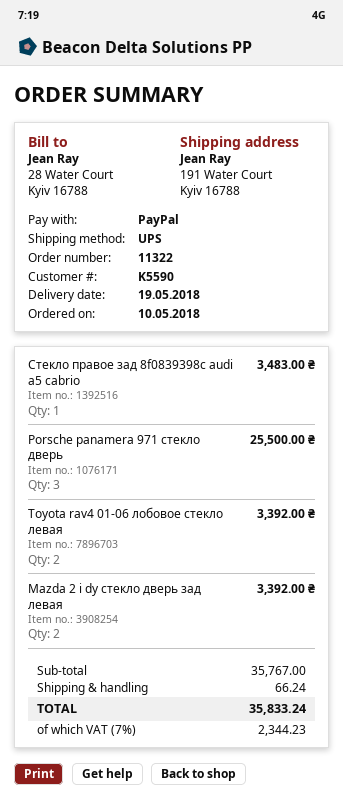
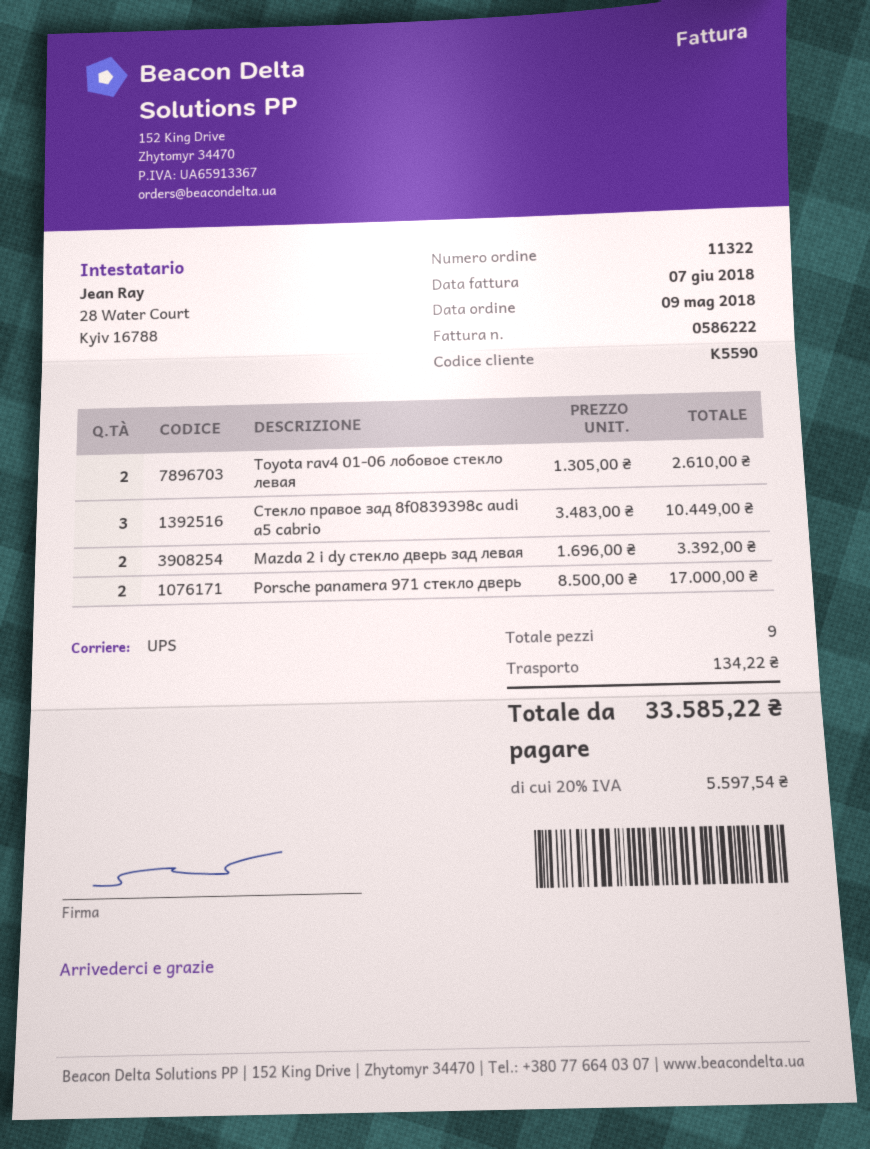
order date: 2018-05-10 -> 2018-05-09
Стекло правое зад 8f0839398c audi a5 cabrio: 1 for 3483.00 -> 3 for 10449.00
Porsche panamera 971 стекло дверь: 3 for 25500.00 -> 2 for 17000.00
Toyota rav4 01-06 лобовое стекло левая: 2 for 3392.00 -> 2 for 2610.00
shipping: 66.24 -> 134.22
tax: 7% = 2344.23 -> 20% = 5597.54
total: 35833.24 -> 33585.22

